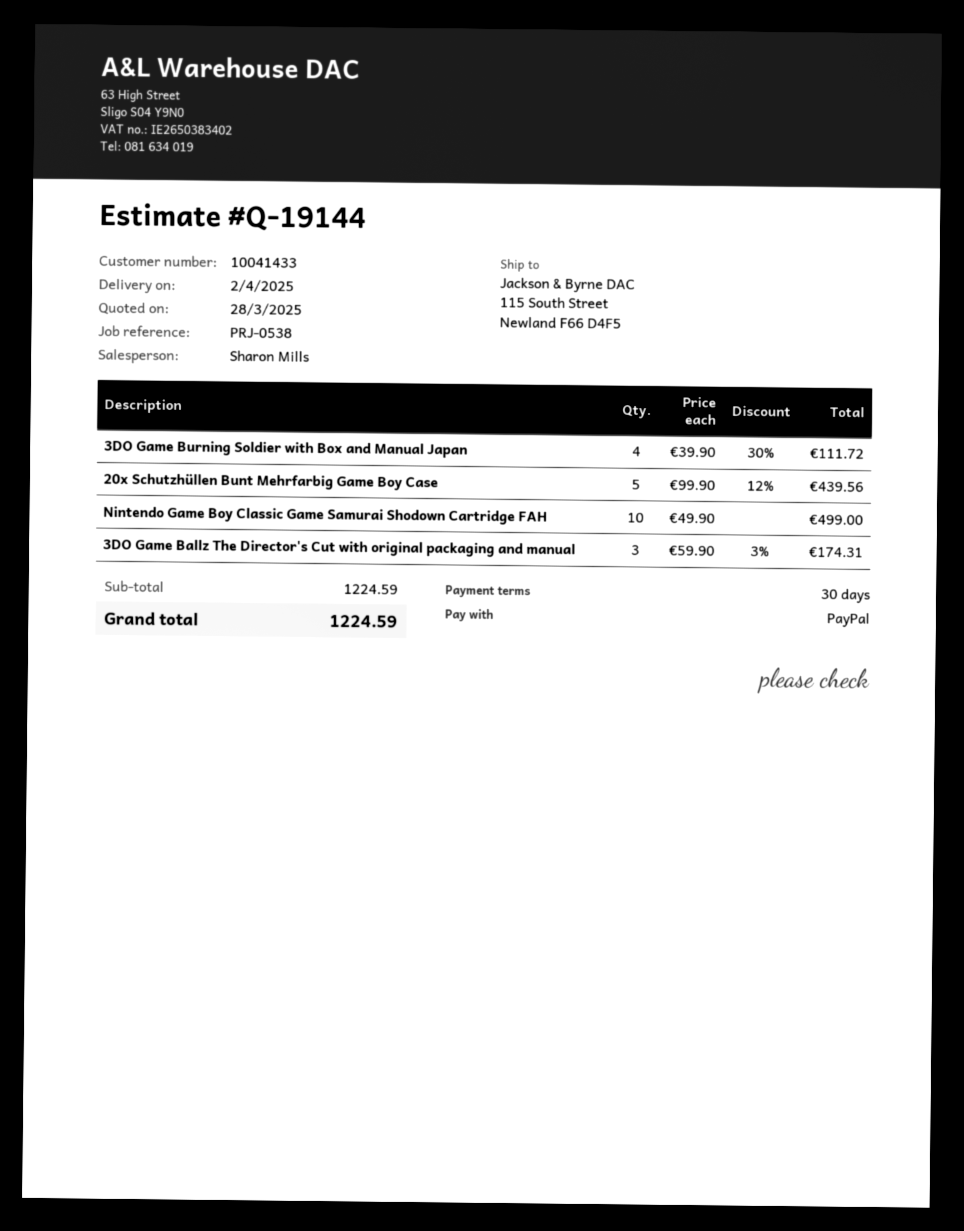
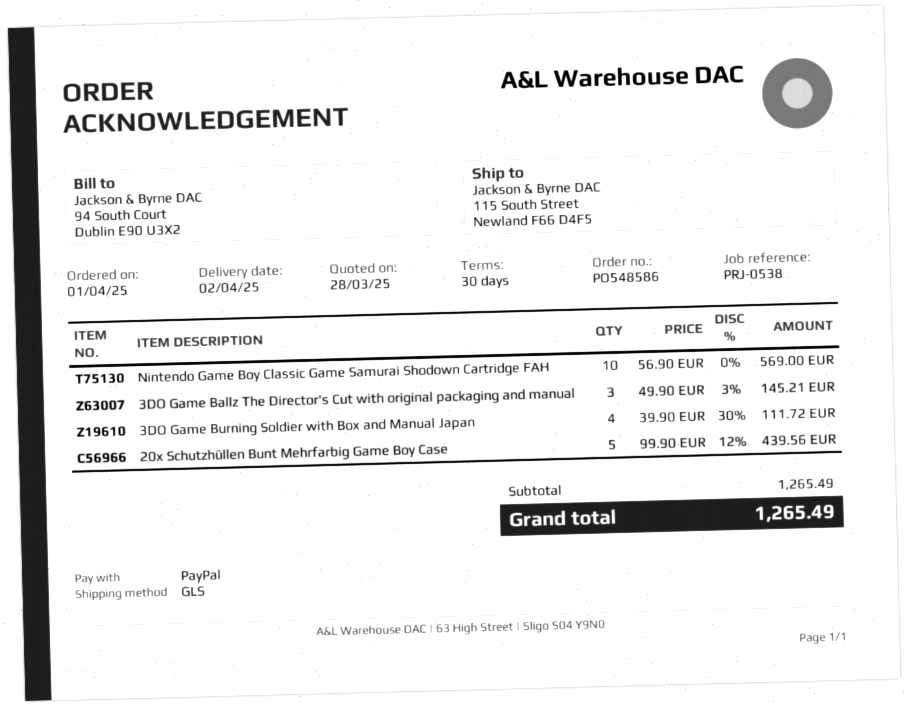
Nintendo Game Boy Classic Game Samurai Shodown Cartridge FAH: 10 x 49.90 = 499.00 -> 10 x 56.90 = 569.00
3DO Game Ballz The Director's Cut with original packaging and manual: 3 x 59.90 - 3% = 174.31 -> 3 x 49.90 - 3% = 145.21
subtotal: 1224.59 -> 1265.49
total: 1224.59 -> 1265.49

